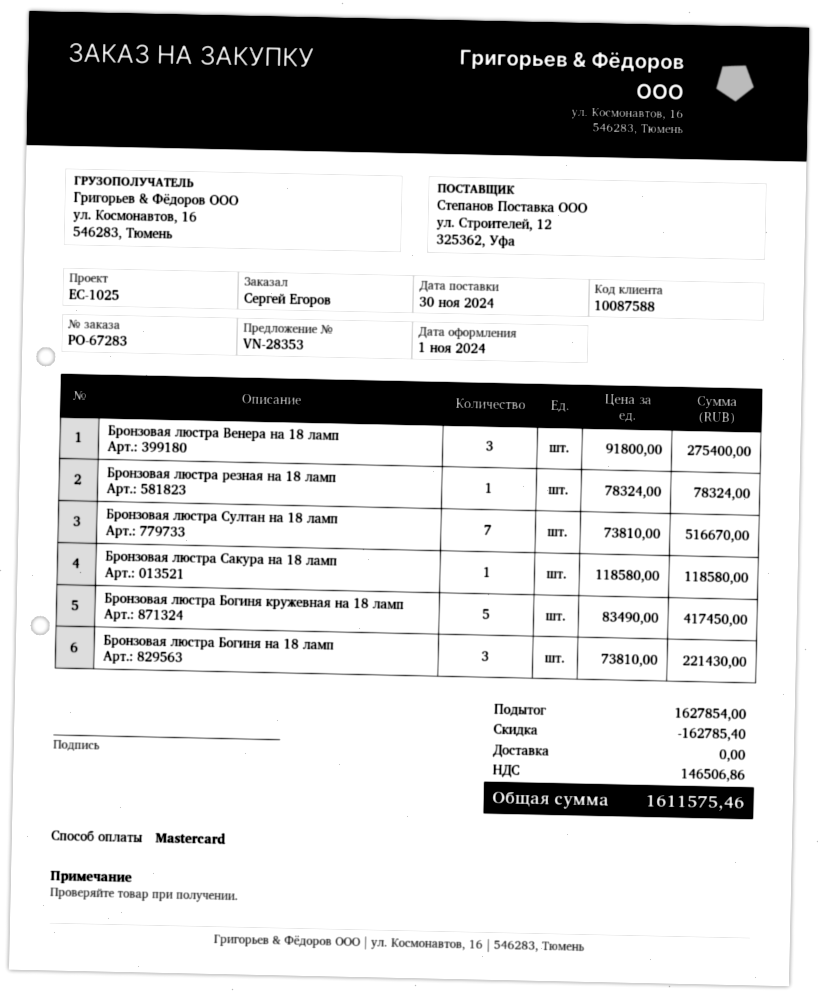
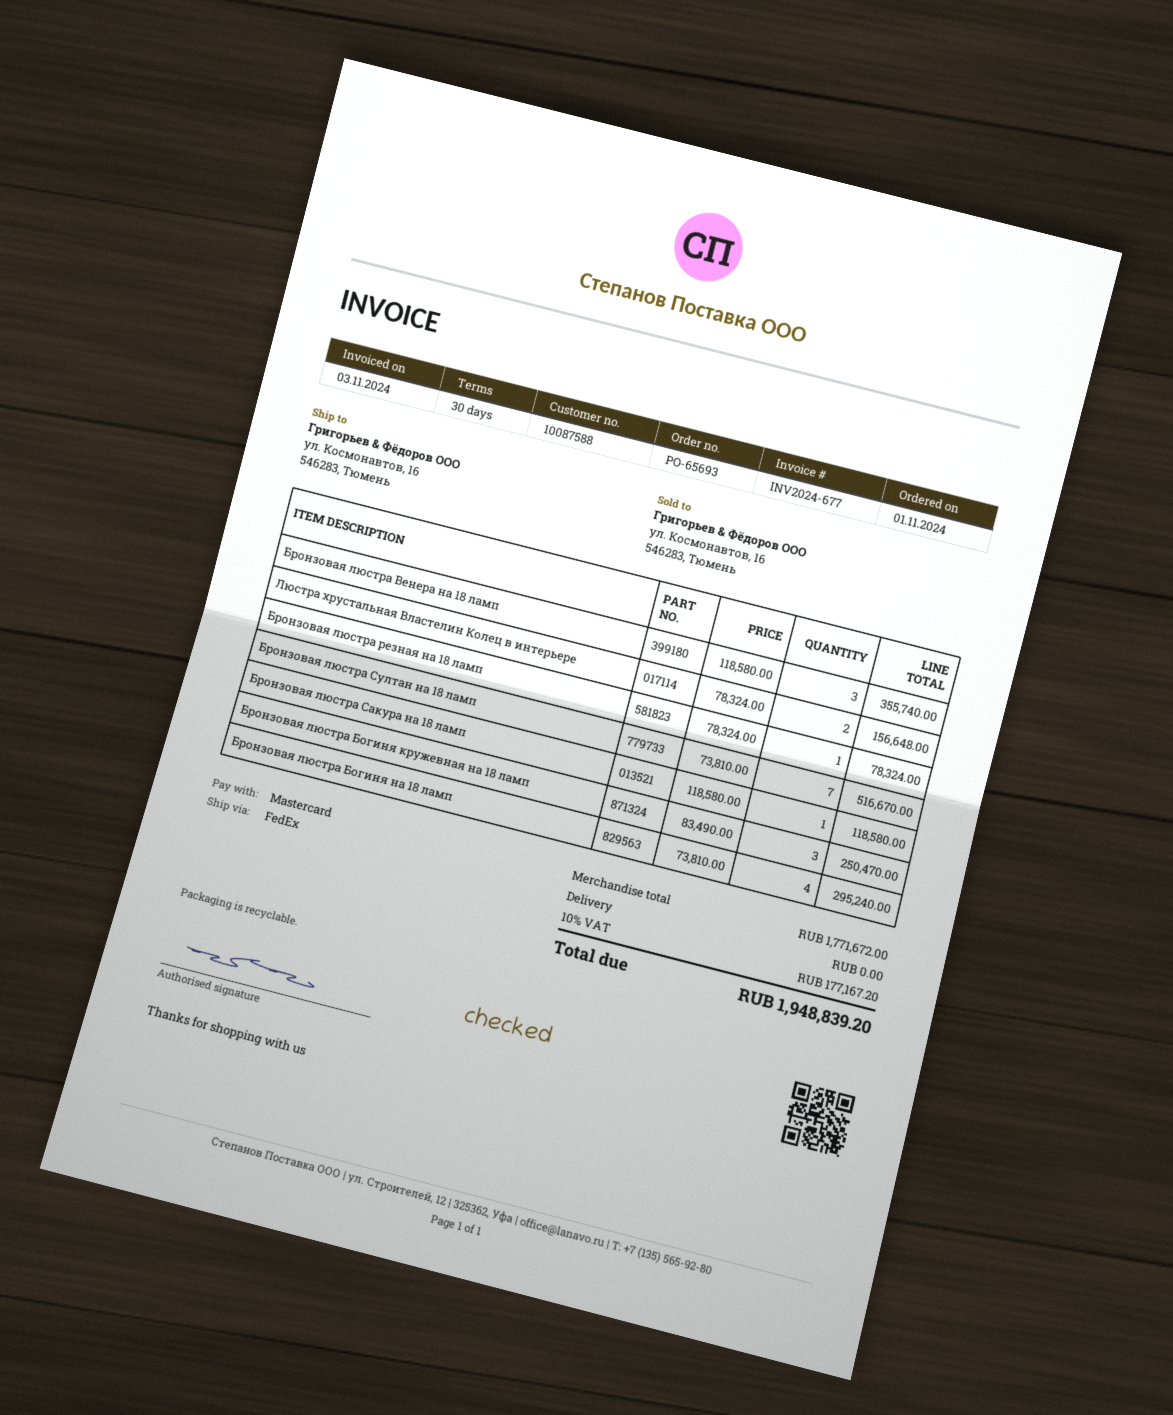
order number: PO-67283 -> PO-65693
Бронзовая люстра Венера на 18 ламп: 3 x 91800.00 = 275400.00 -> 3 x 118580.00 = 355740.00
Бронзовая люстра Богиня кружевная на 18 ламп: 5 x 83490.00 = 417450.00 -> 3 x 83490.00 = 250470.00
Бронзовая люстра Богиня на 18 ламп: 3 x 73810.00 = 221430.00 -> 4 x 73810.00 = 295240.00
Люстра хрустальная Властелин Колец в интерьере: none -> 2 x 78324.00 = 156648.00
subtotal: 1627854.00 -> 1771672.00
discount: 162785.40 -> none
tax: 146506.86 -> 177167.20
total: 1611575.46 -> 1948839.20

